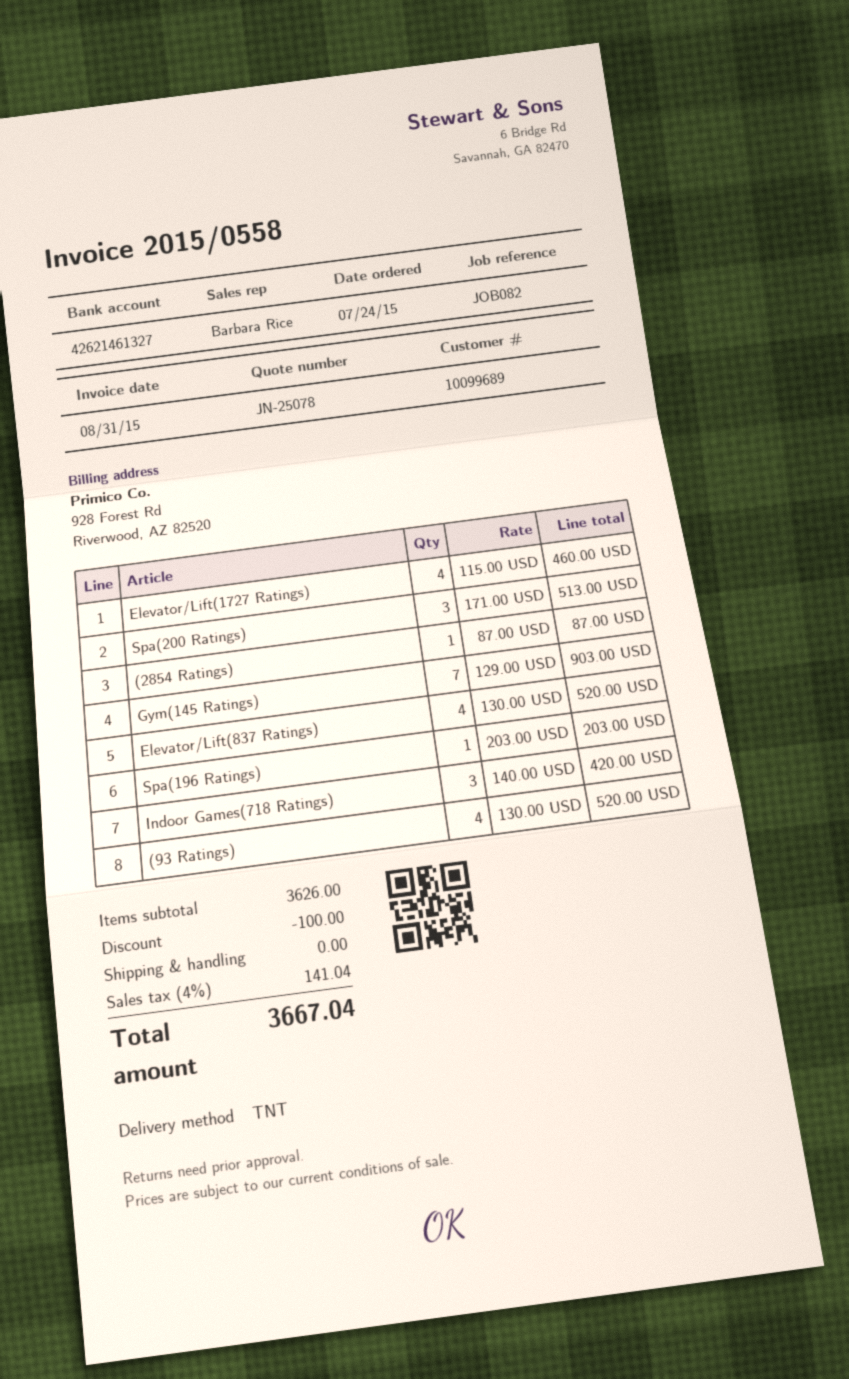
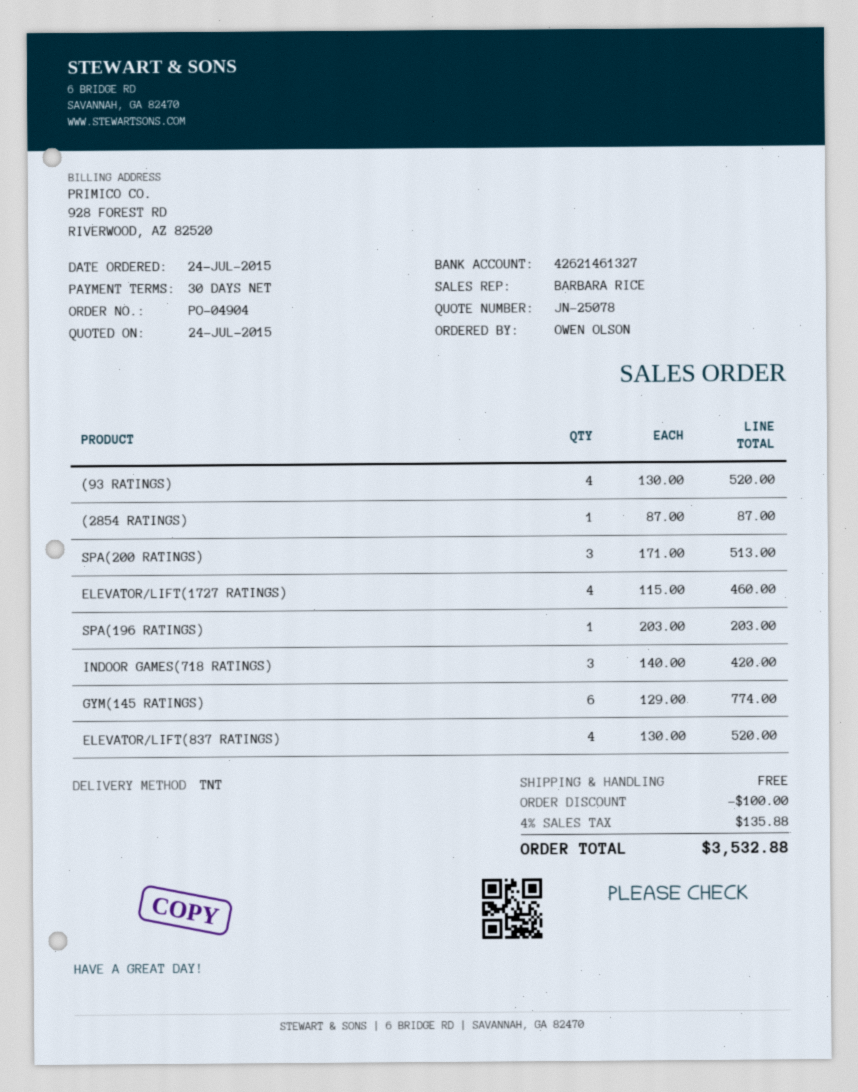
Gym(145 Ratings): 7 x 129.00 = 903.00 -> 6 x 129.00 = 774.00
tax: 4% = 141.04 -> 4% = 135.88
total: 3667.04 -> 3532.88

